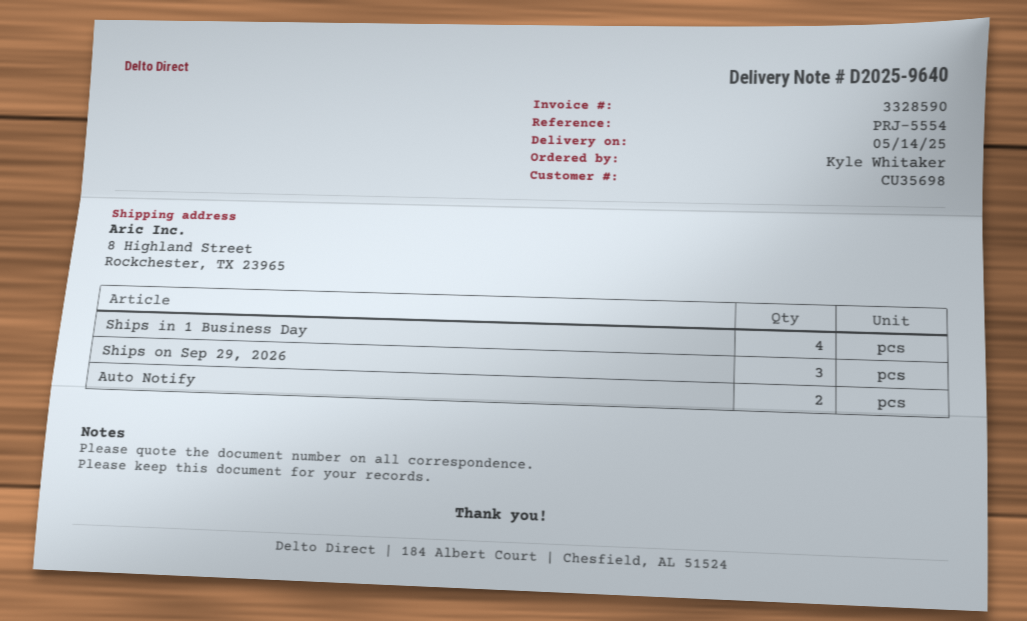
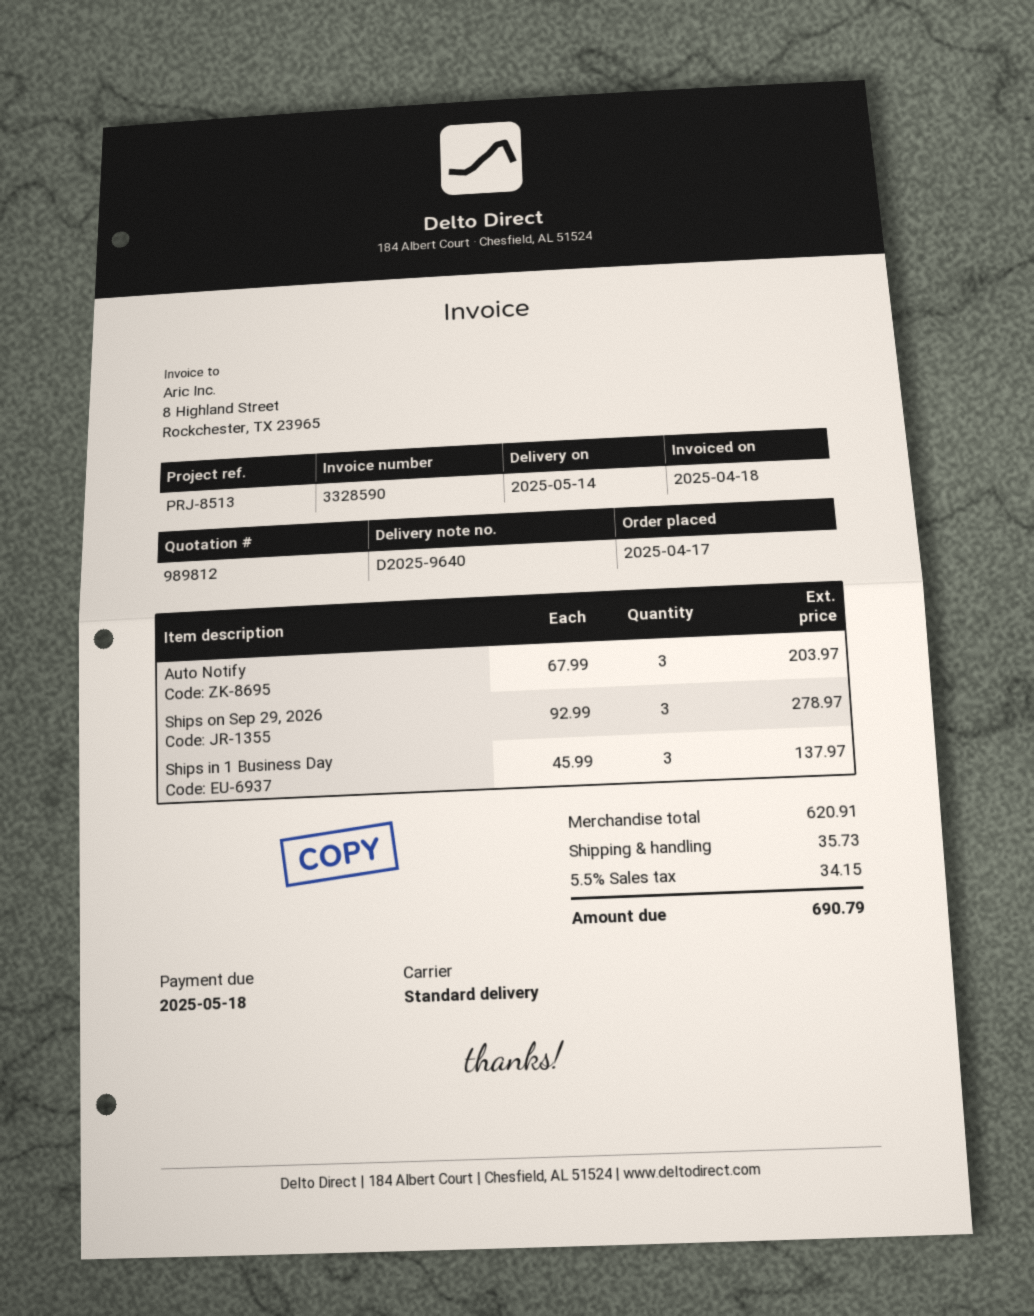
reference: PRJ-5554 -> PRJ-8513
Ships in 1 Business Day: 4 -> 3
Auto Notify: 2 -> 3

